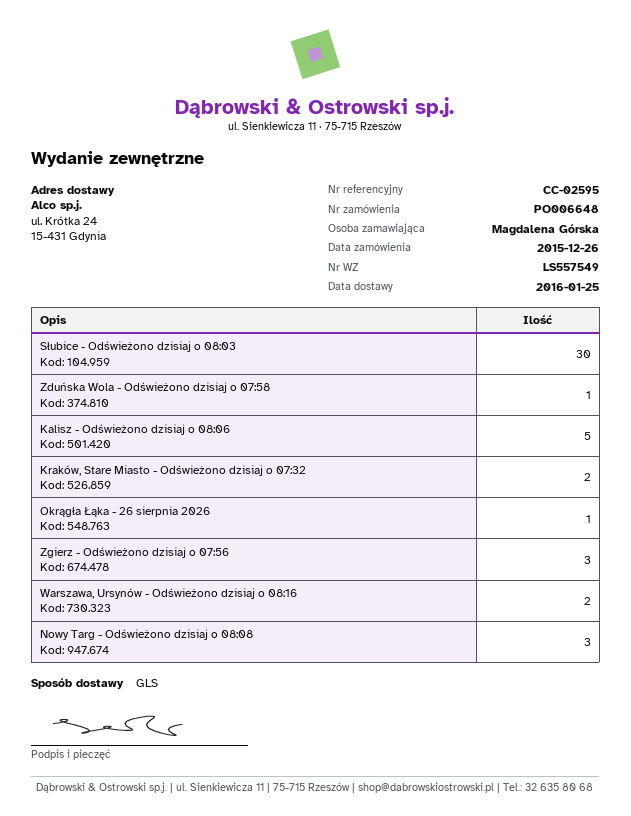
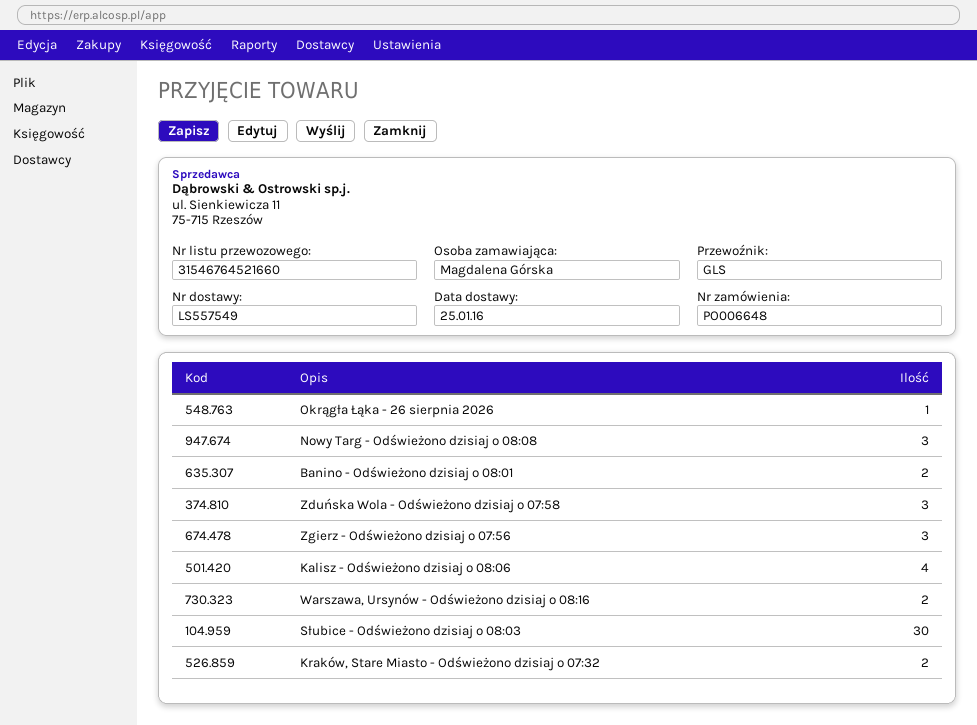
Zduńska Wola - Odświeżono dzisiaj o 07:58: 1 -> 3
Kalisz - Odświeżono dzisiaj o 08:06: 5 -> 4
Banino - Odświeżono dzisiaj o 08:01: none -> 2

